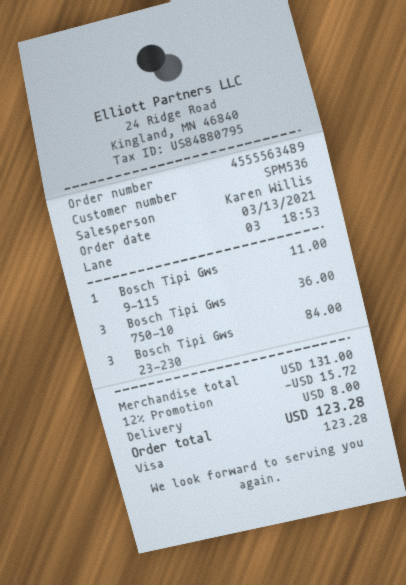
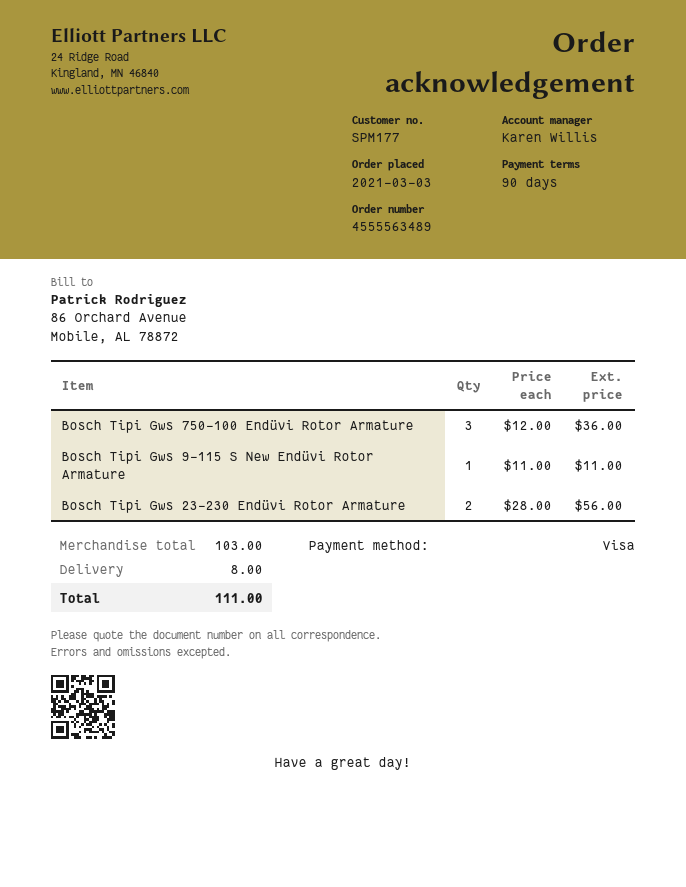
order date: 2021-03-13 -> 2021-03-03
customer number: SPM536 -> SPM177
Bosch Tipi Gws 23-230: 3 for 84.00 -> 2 for 56.00
subtotal: 131.00 -> 103.00
discount: 12% = 15.72 -> none
total: 123.28 -> 111.00

